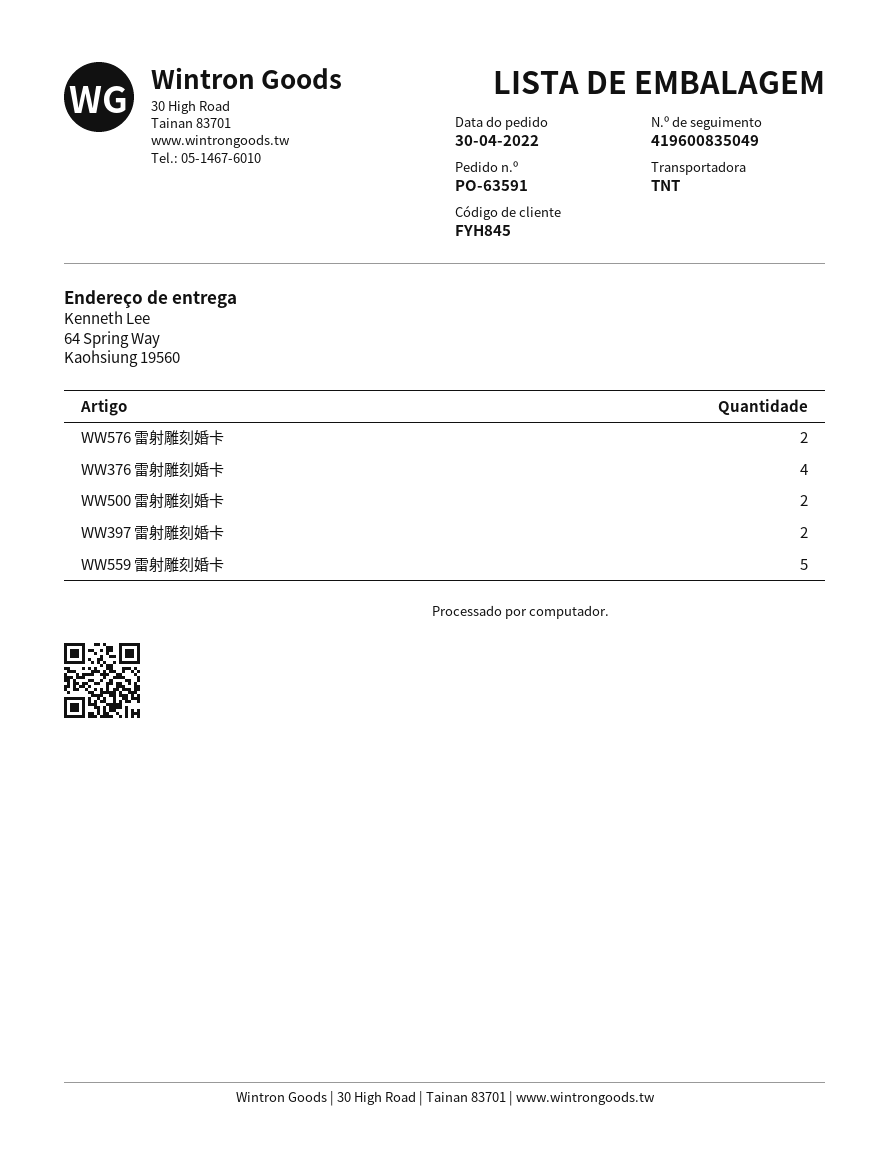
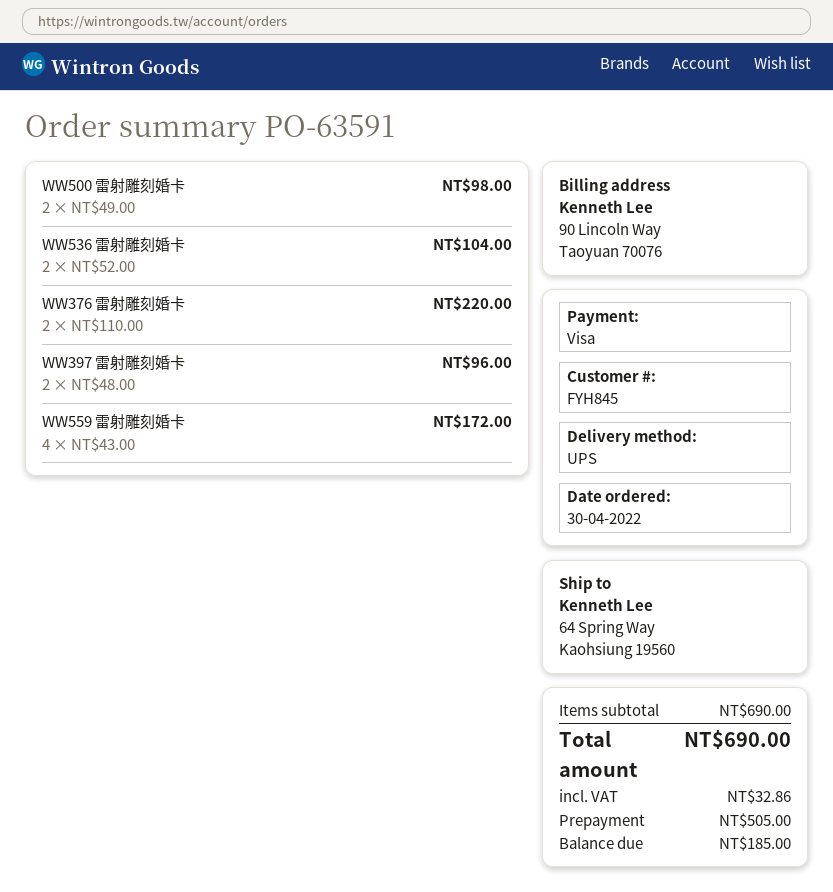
shipping method: TNT -> UPS
WW576 雷射雕刻婚卡: 2 -> none
WW376 雷射雕刻婚卡: 4 -> 2
WW559 雷射雕刻婚卡: 5 -> 4
WW536 雷射雕刻婚卡: none -> 2

